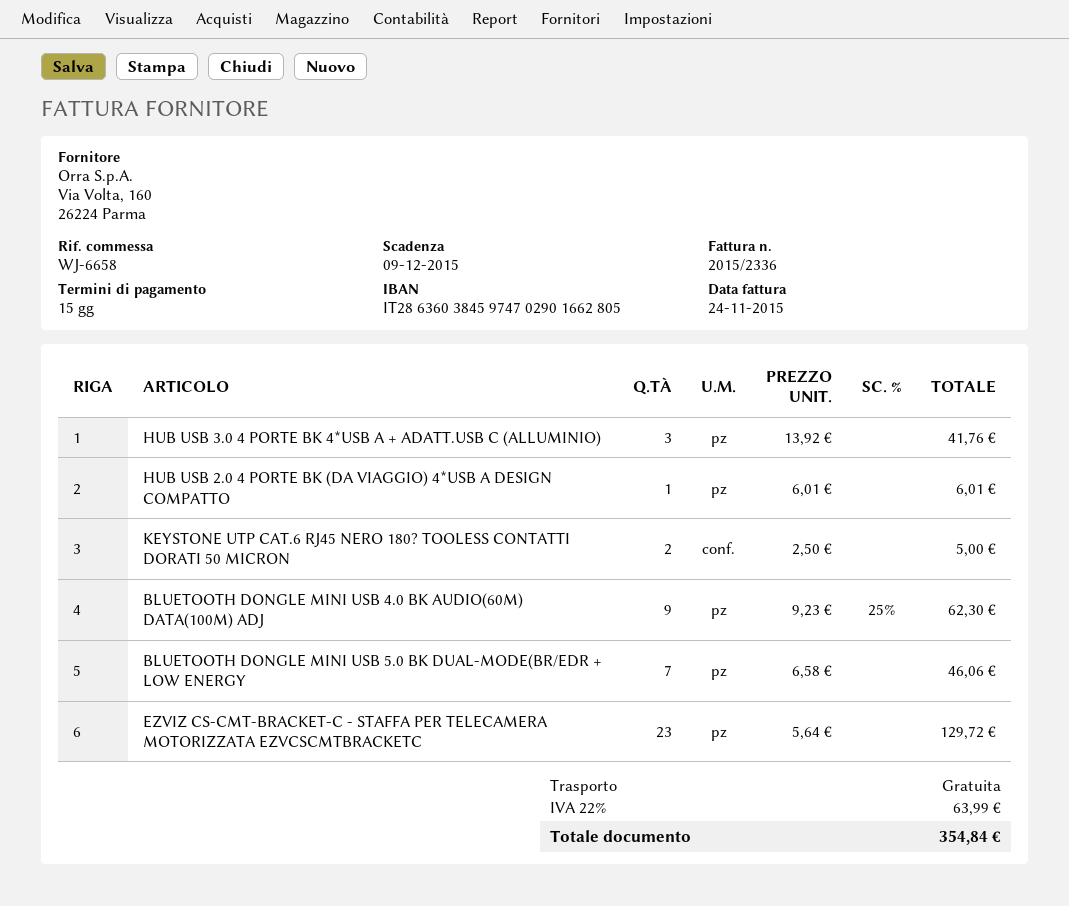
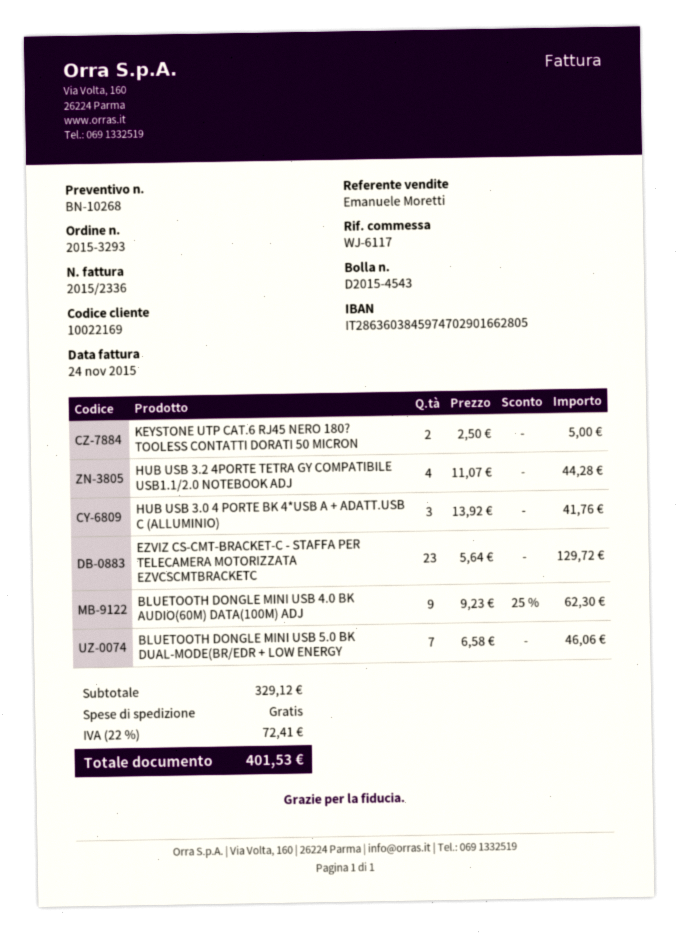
reference: WJ-6658 -> WJ-6117
HUB USB 2.0 4 PORTE BK (DA VIAGGIO) 4*USB A DESIGN COMPATTO: 1 x 6.01 = 6.01 -> none
HUB USB 3.2 4PORTE TETRA GY COMPATIBILE USB1.1/2.0 NOTEBOOK ADJ: none -> 4 x 11.07 = 44.28
tax: 22% = 63.99 -> 22% = 72.41
total: 354.84 -> 401.53

